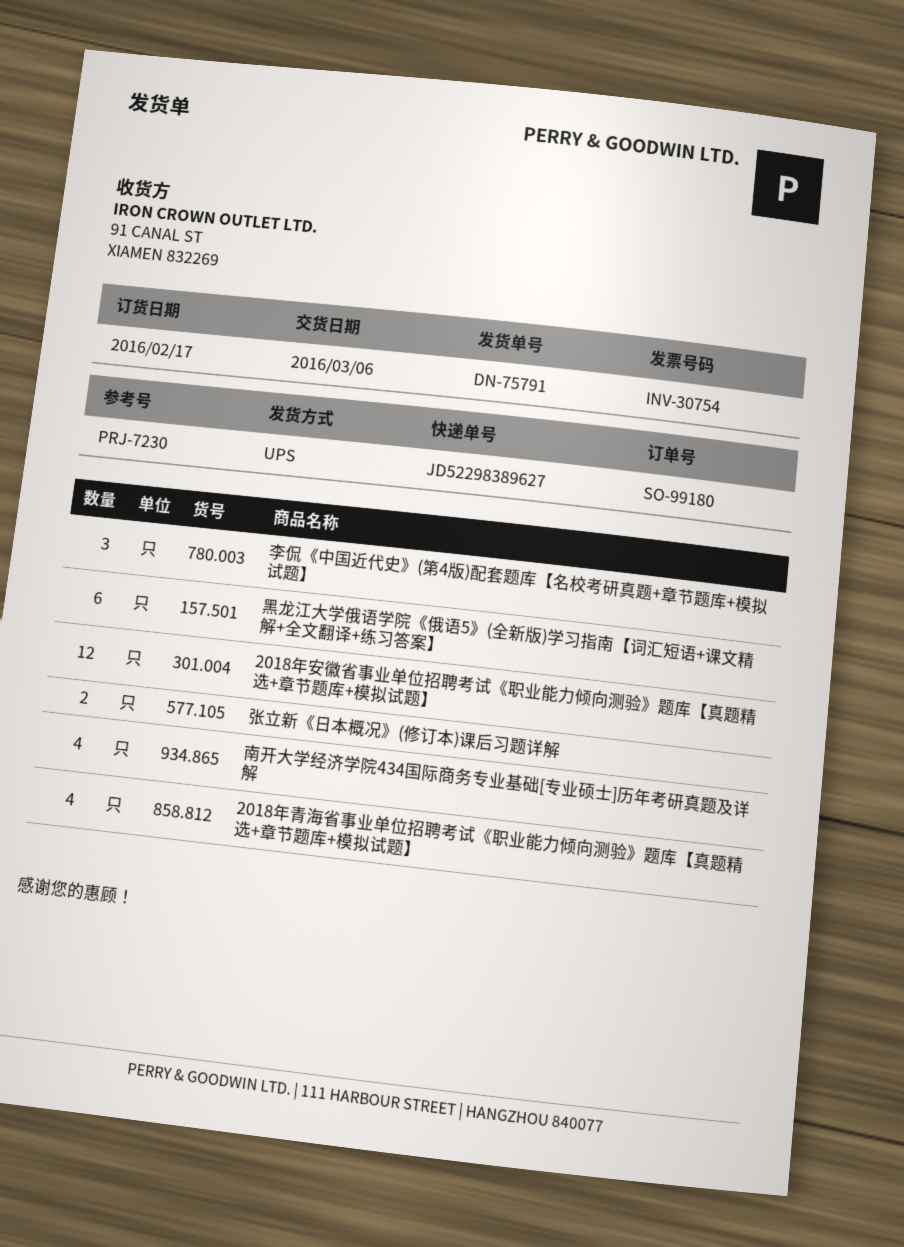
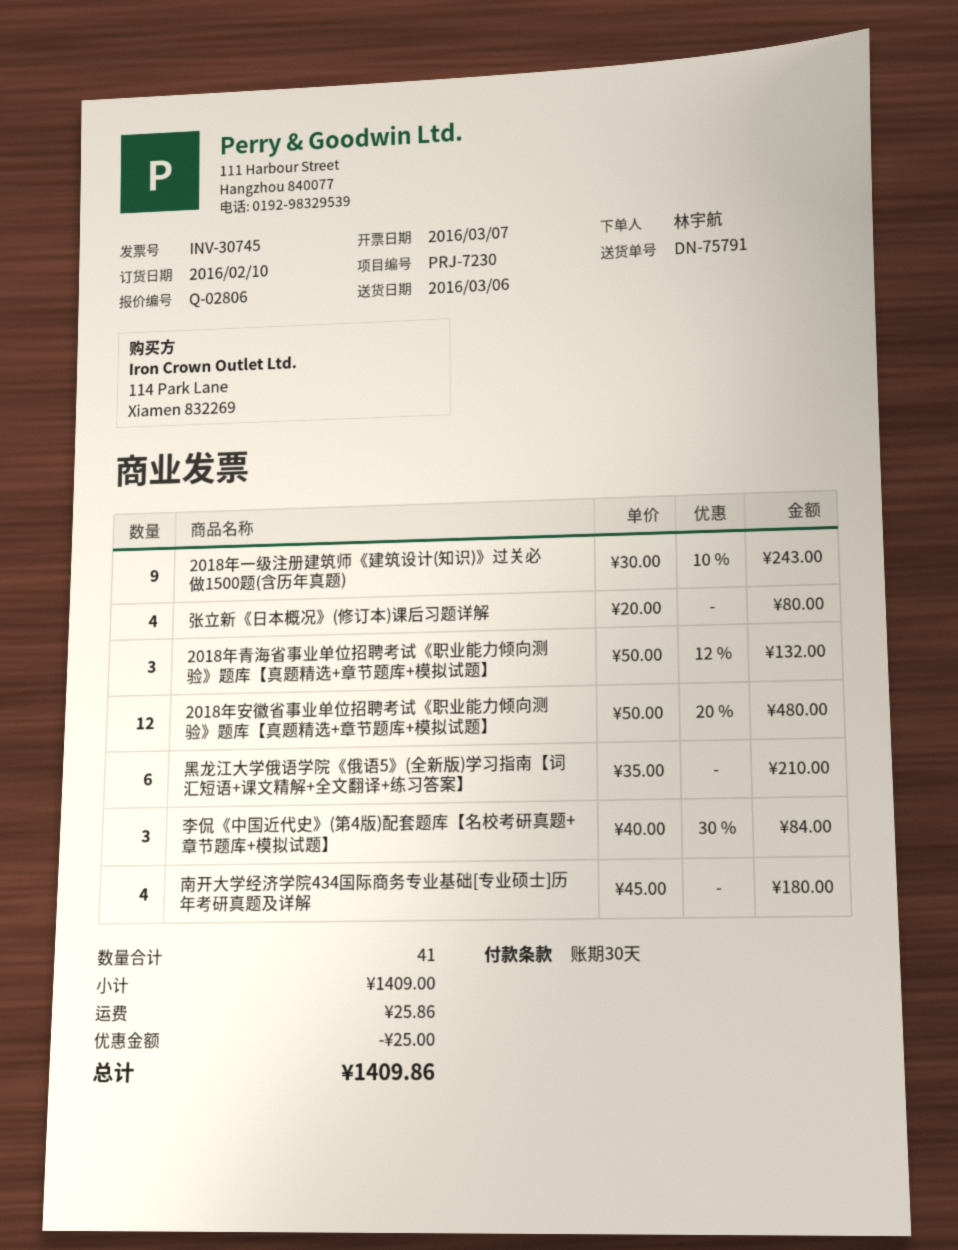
order date: 2016-02-17 -> 2016-02-10
invoice number: INV-30754 -> INV-30745
张立新《日本概况》(修订本)课后习题详解: 2 -> 4
2018年青海省事业单位招聘考试《职业能力倾向测验》题库【真题精选+章节题库+模拟试题】: 4 -> 3
2018年一级注册建筑师《建筑设计(知识)》过关必做1500题(含历年真题): none -> 9

